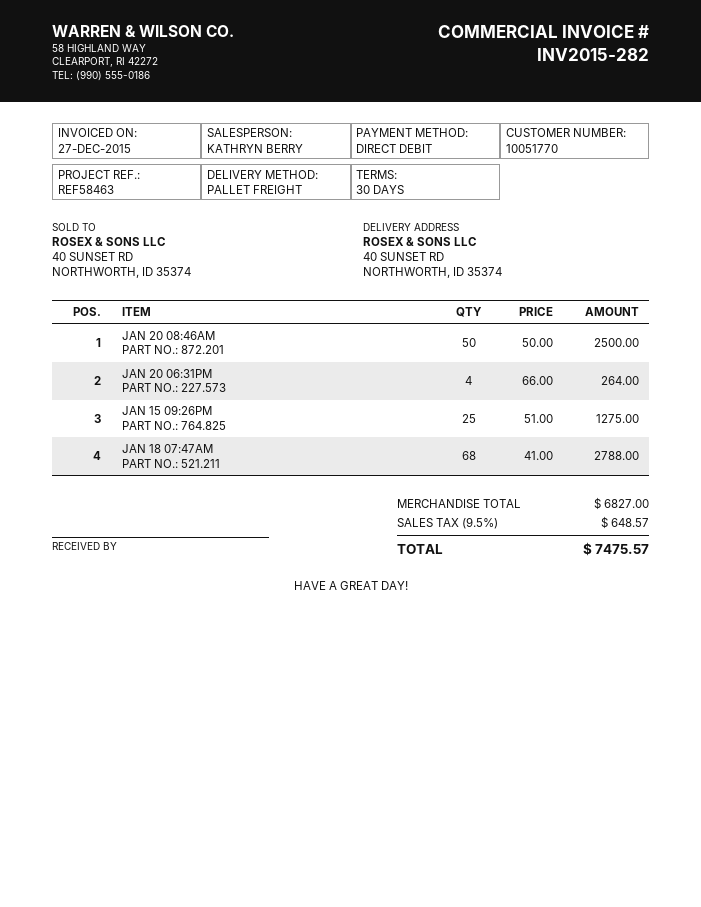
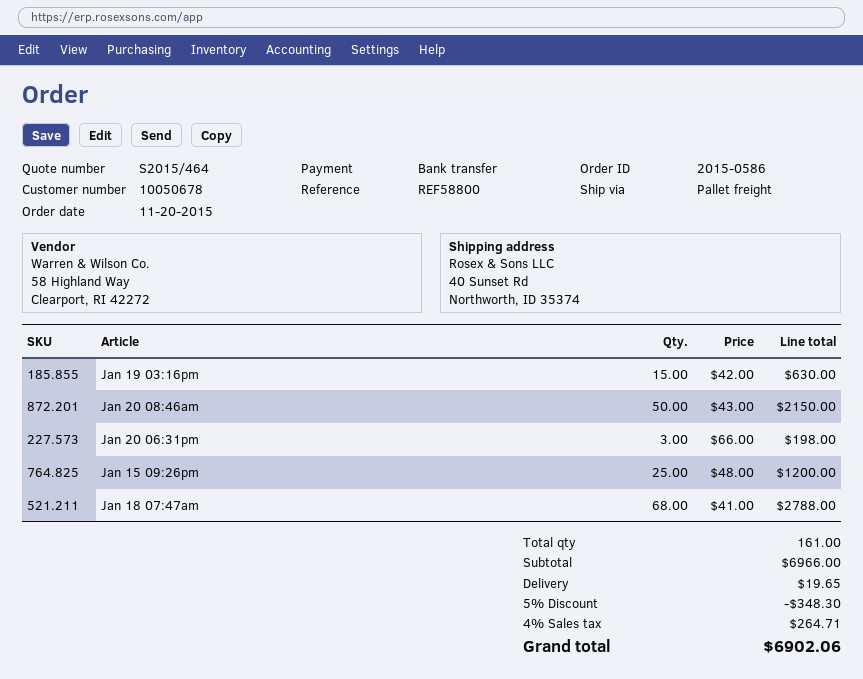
customer number: 10051770 -> 10050678
reference: REF58463 -> REF58800
payment method: direct debit -> bank transfer
JAN 20 08:46AM: 50 x 50.00 = 2500.00 -> 50 x 43.00 = 2150.00
JAN 20 06:31PM: 4 x 66.00 = 264.00 -> 3 x 66.00 = 198.00
JAN 15 09:26PM: 25 x 51.00 = 1275.00 -> 25 x 48.00 = 1200.00
Jan 19 03:16pm: none -> 15 x 42.00 = 630.00
subtotal: 6827.00 -> 6966.00
discount: none -> 5% = 348.30
shipping: none -> 19.65
tax: 9.5% = 648.57 -> 4% = 264.71
total: 7475.57 -> 6902.06

